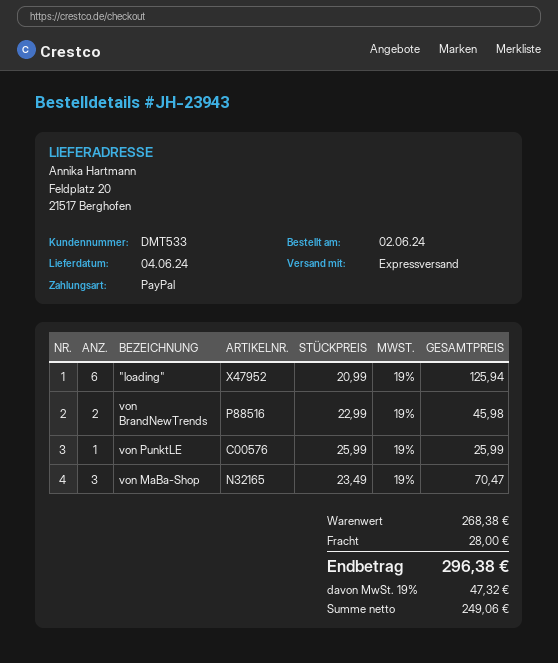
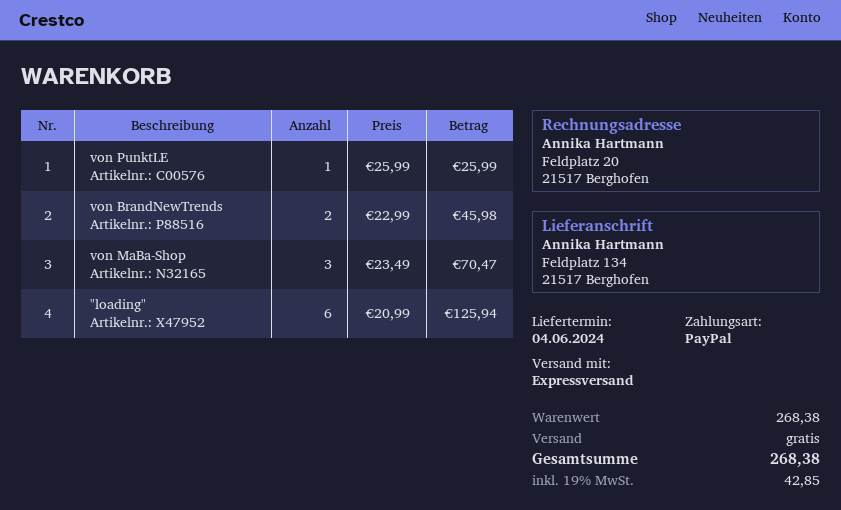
ship to: Feldplatz 20, 21517 Berghofen -> Feldplatz 134, 21517 Berghofen
shipping: 28.00 -> 0.00
tax: 19% = 47.32 -> 19% = 42.85
total: 296.38 -> 268.38

